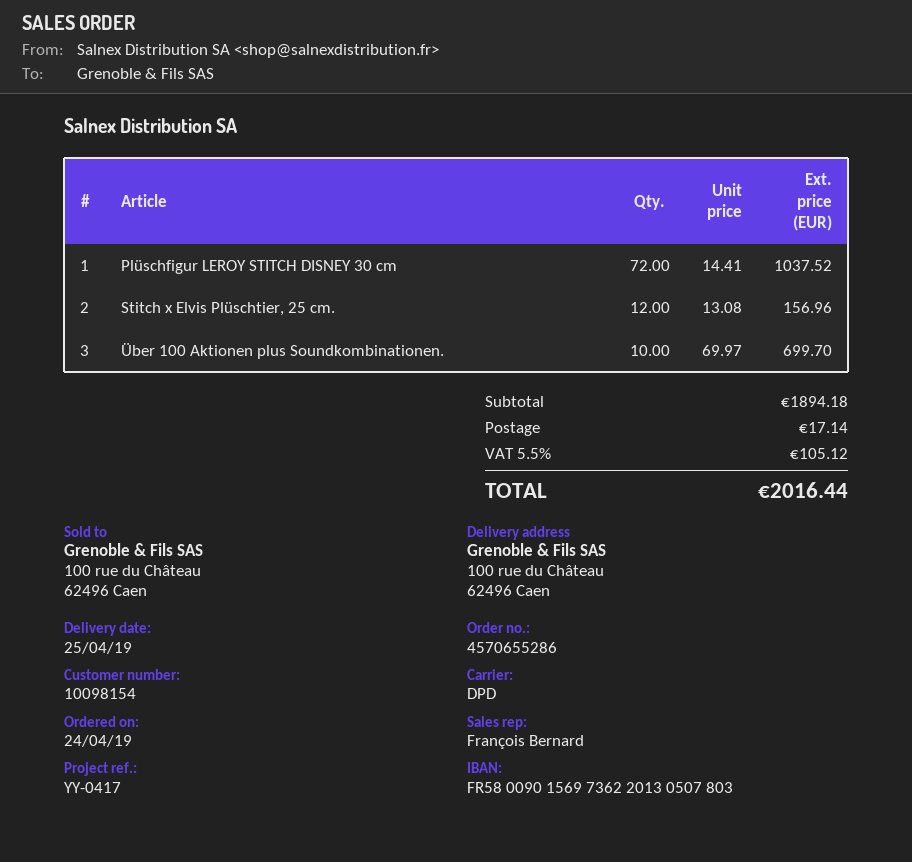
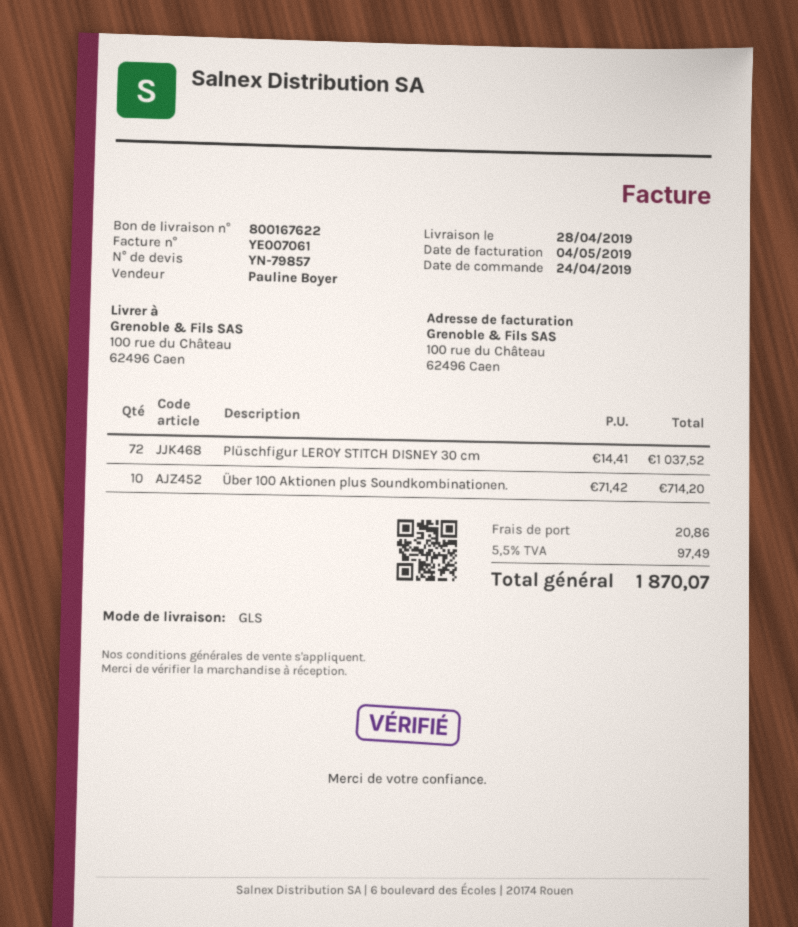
delivery date: 2019-04-25 -> 2019-04-28
sales rep: François Bernard -> Pauline Boyer
shipping method: DPD -> GLS
Stitch x Elvis Plüschtier, 25 cm.: 12 x 13.08 = 156.96 -> none
Über 100 Aktionen plus Soundkombinationen.: 10 x 69.97 = 699.70 -> 10 x 71.42 = 714.20
shipping: 17.14 -> 20.86
tax: 5.5% = 105.12 -> 5.5% = 97.49
total: 2016.44 -> 1870.07

